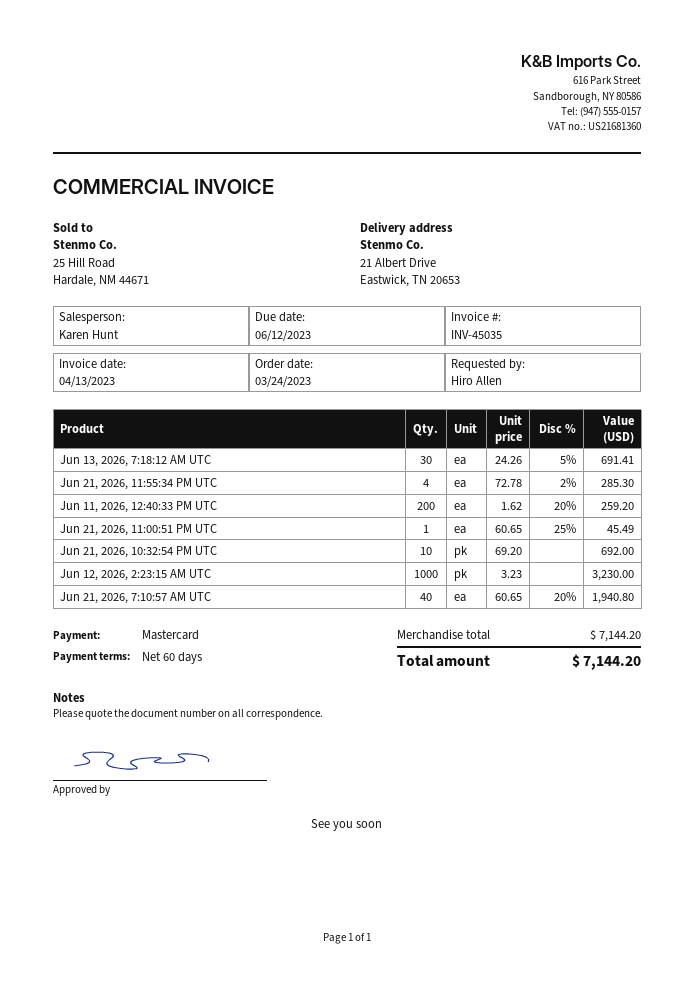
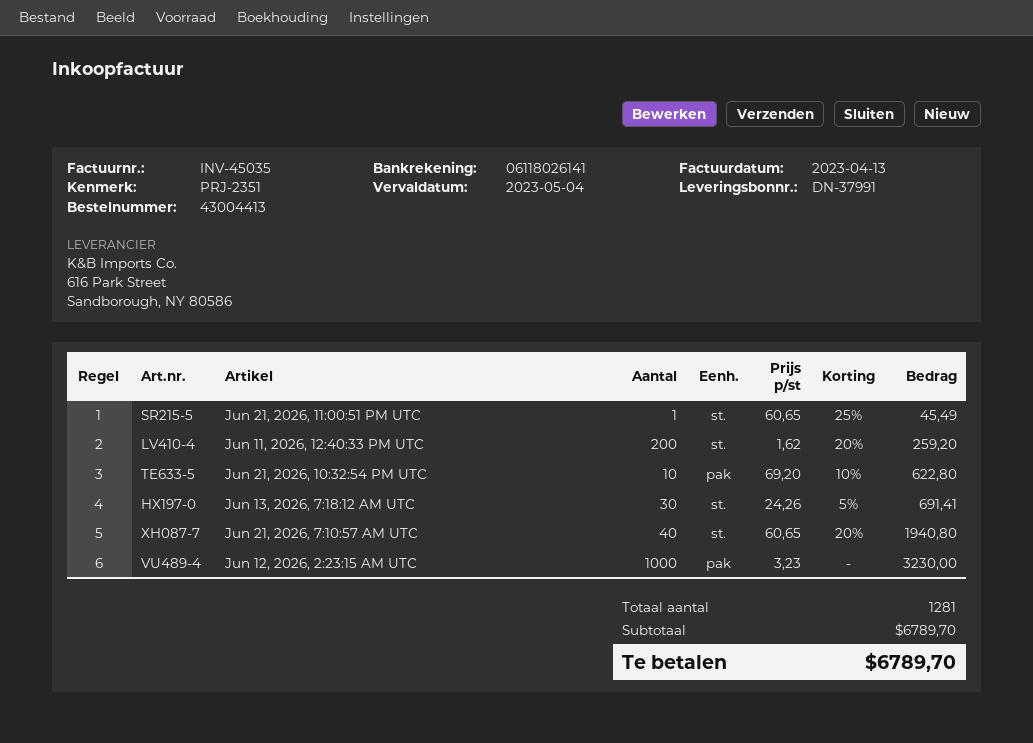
due date: 2023-06-12 -> 2023-05-04
Jun 21, 2026, 11:55:34 PM UTC: 4 x 72.78 - 2% = 285.30 -> none
Jun 21, 2026, 10:32:54 PM UTC: 10 x 69.20 = 692.00 -> 10 x 69.20 - 10% = 622.80
subtotal: 7144.20 -> 6789.70
total: 7144.20 -> 6789.70

